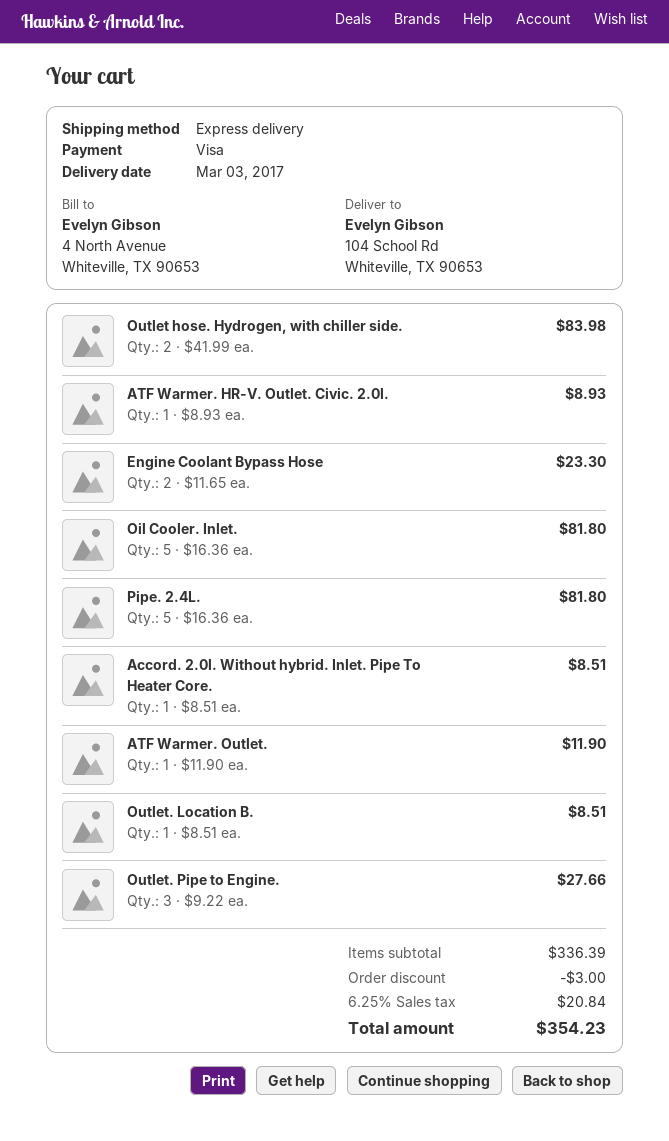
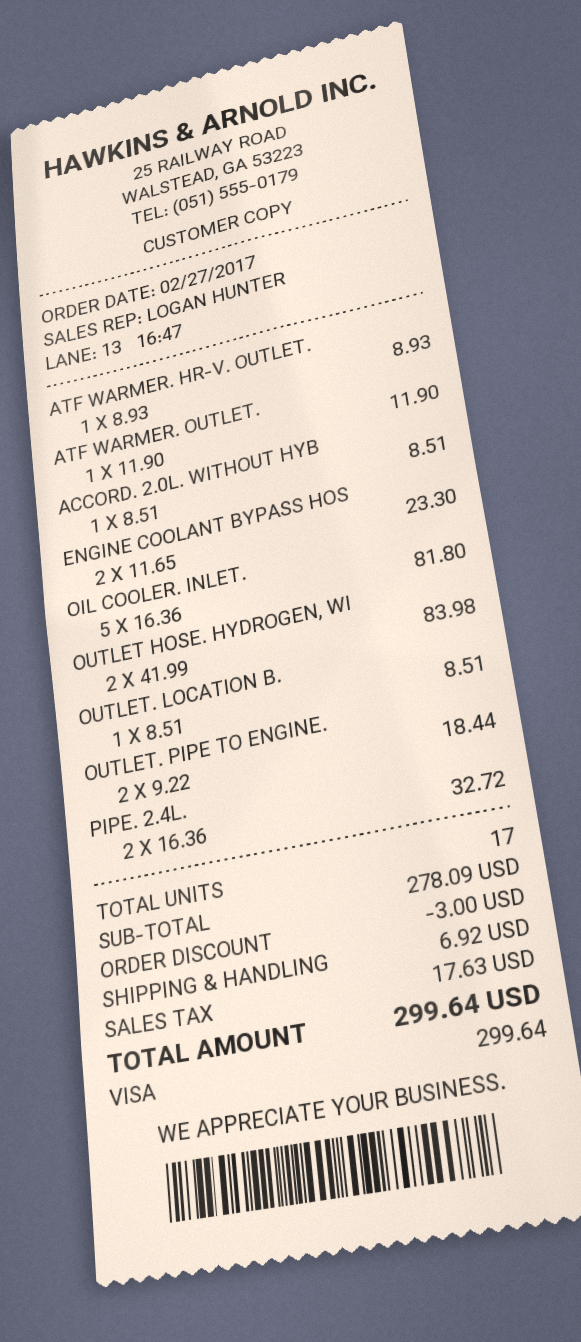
Pipe. 2.4L.: 5 x 16.36 = 81.80 -> 2 x 16.36 = 32.72
Outlet. Pipe to Engine.: 3 x 9.22 = 27.66 -> 2 x 9.22 = 18.44
subtotal: 336.39 -> 278.09
shipping: none -> 6.92
tax: 20.84 -> 17.63
total: 354.23 -> 299.64

